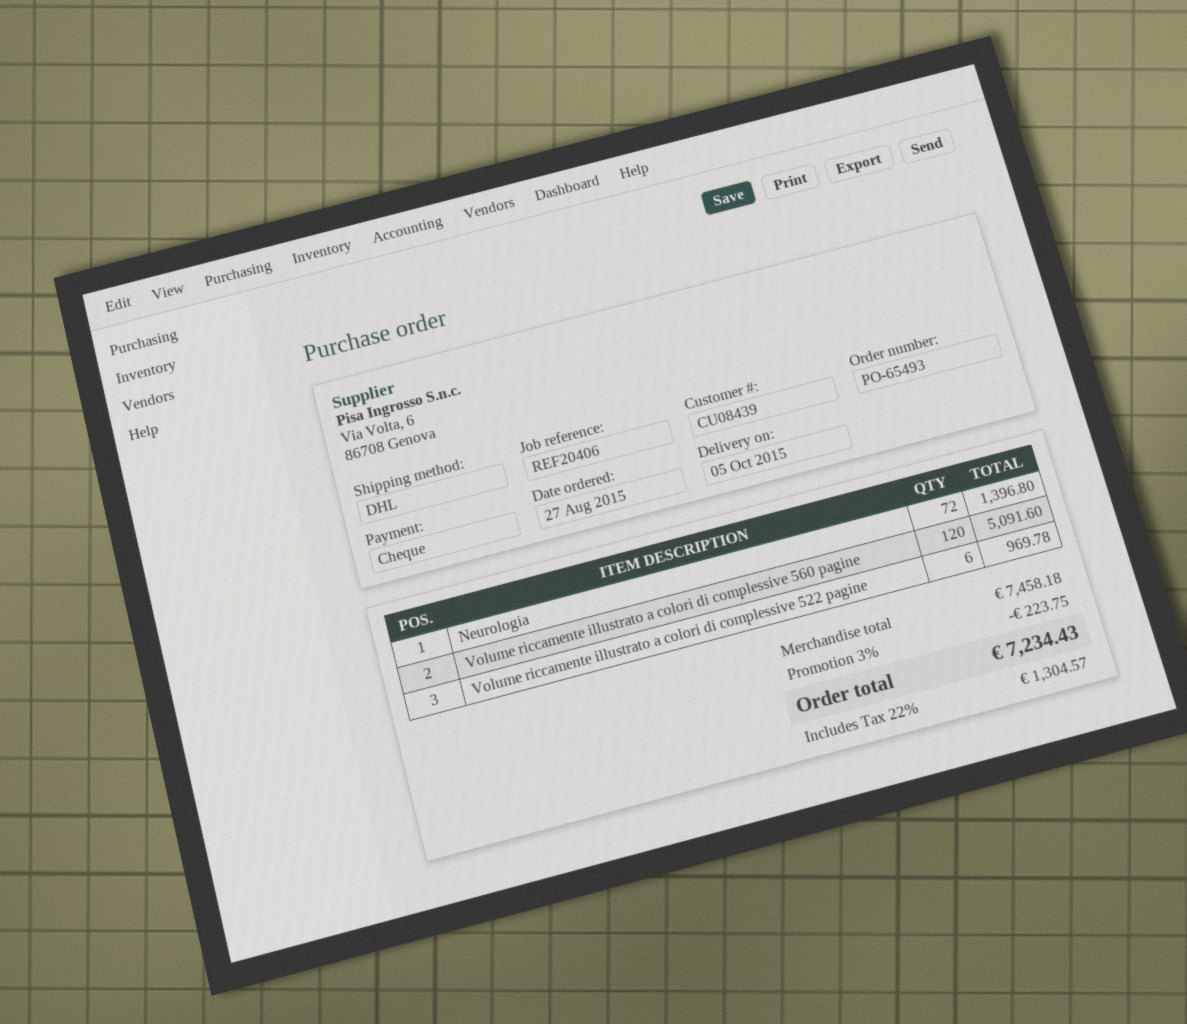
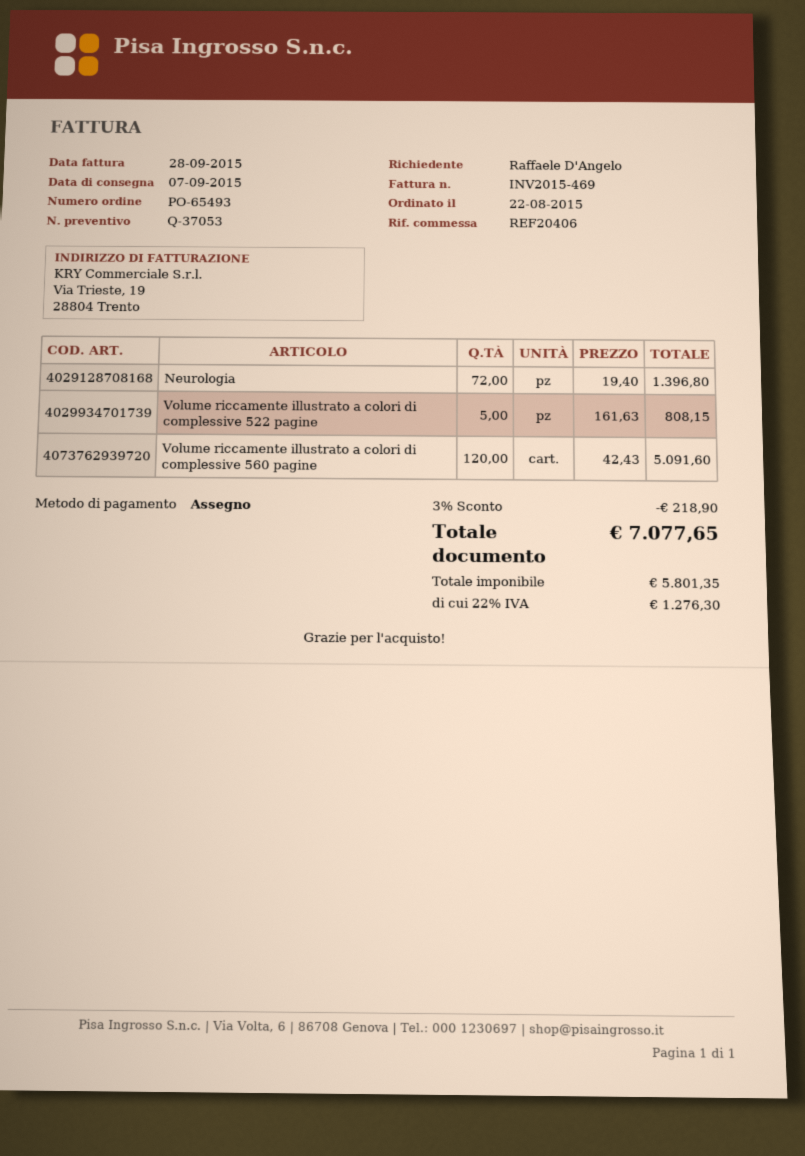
order date: 2015-08-27 -> 2015-08-22
delivery date: 2015-10-05 -> 2015-09-07
Volume riccamente illustrato a colori di complessive 522 pagine: 6 for 969.78 -> 5 for 808.15
discount: 3% = 223.75 -> 3% = 218.90
tax: 22% = 1304.57 -> 22% = 1276.30
total: 7234.43 -> 7077.65

